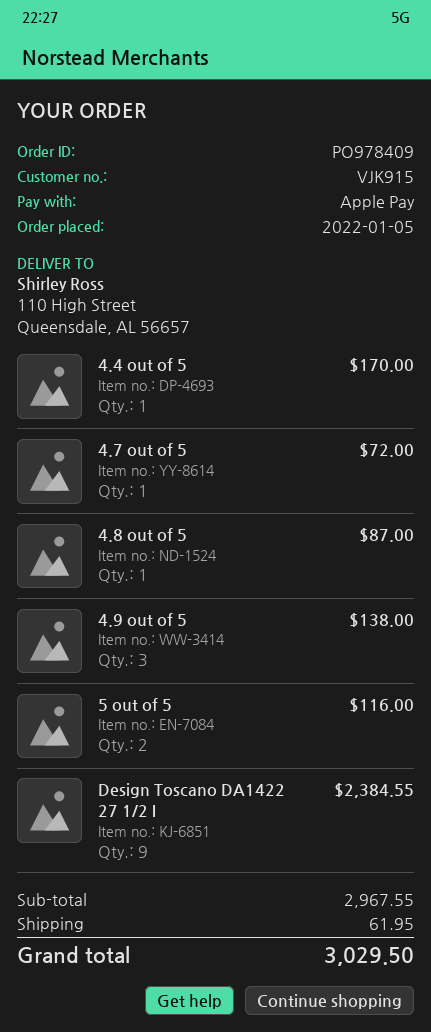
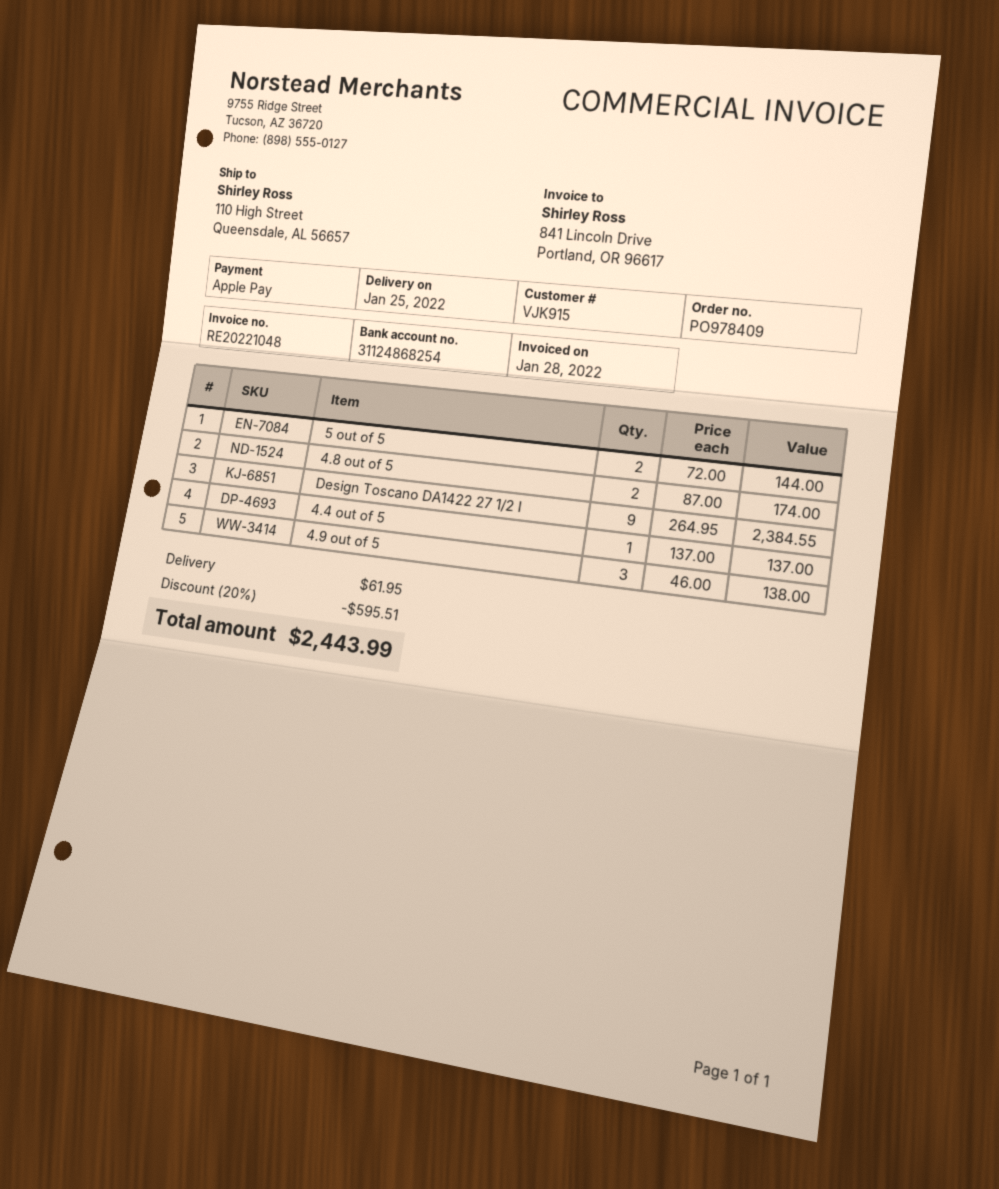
4.4 out of 5: 1 for 170.00 -> 1 for 137.00
4.7 out of 5: 1 for 72.00 -> none
4.8 out of 5: 1 for 87.00 -> 2 for 174.00
5 out of 5: 2 for 116.00 -> 2 for 144.00
discount: none -> 20% = 595.51
total: 3029.50 -> 2443.99

